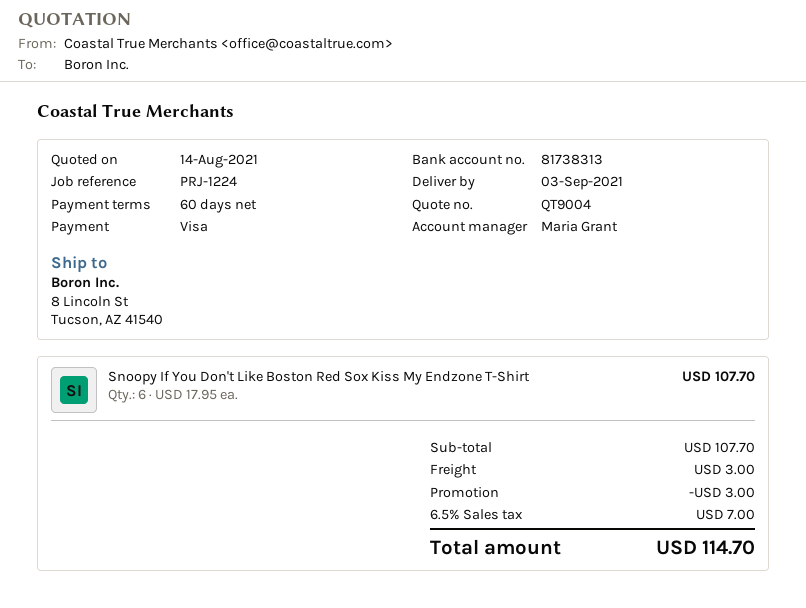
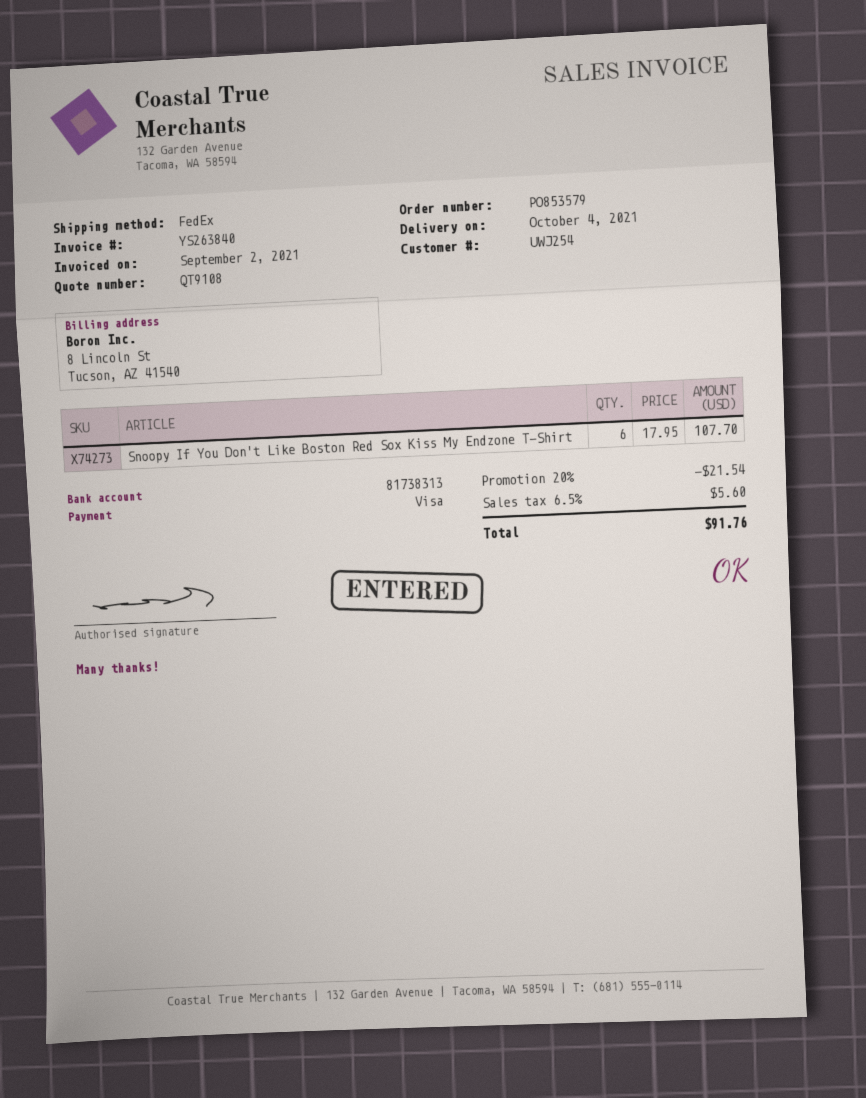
quote number: QT9004 -> QT9108
delivery date: 2021-09-03 -> 2021-10-04
discount: 3.00 -> 21.54
shipping: 3.00 -> none
tax: 6.5% = 7.00 -> 6.5% = 5.60
total: 114.70 -> 91.76

